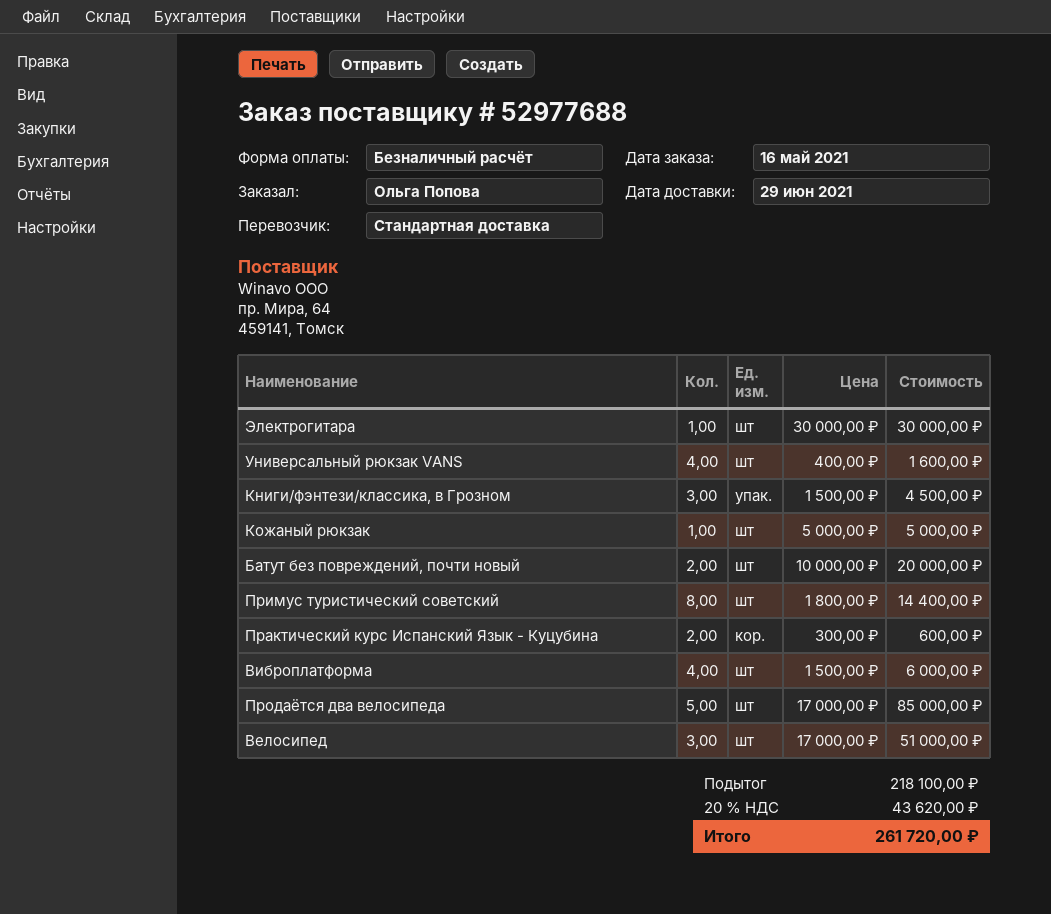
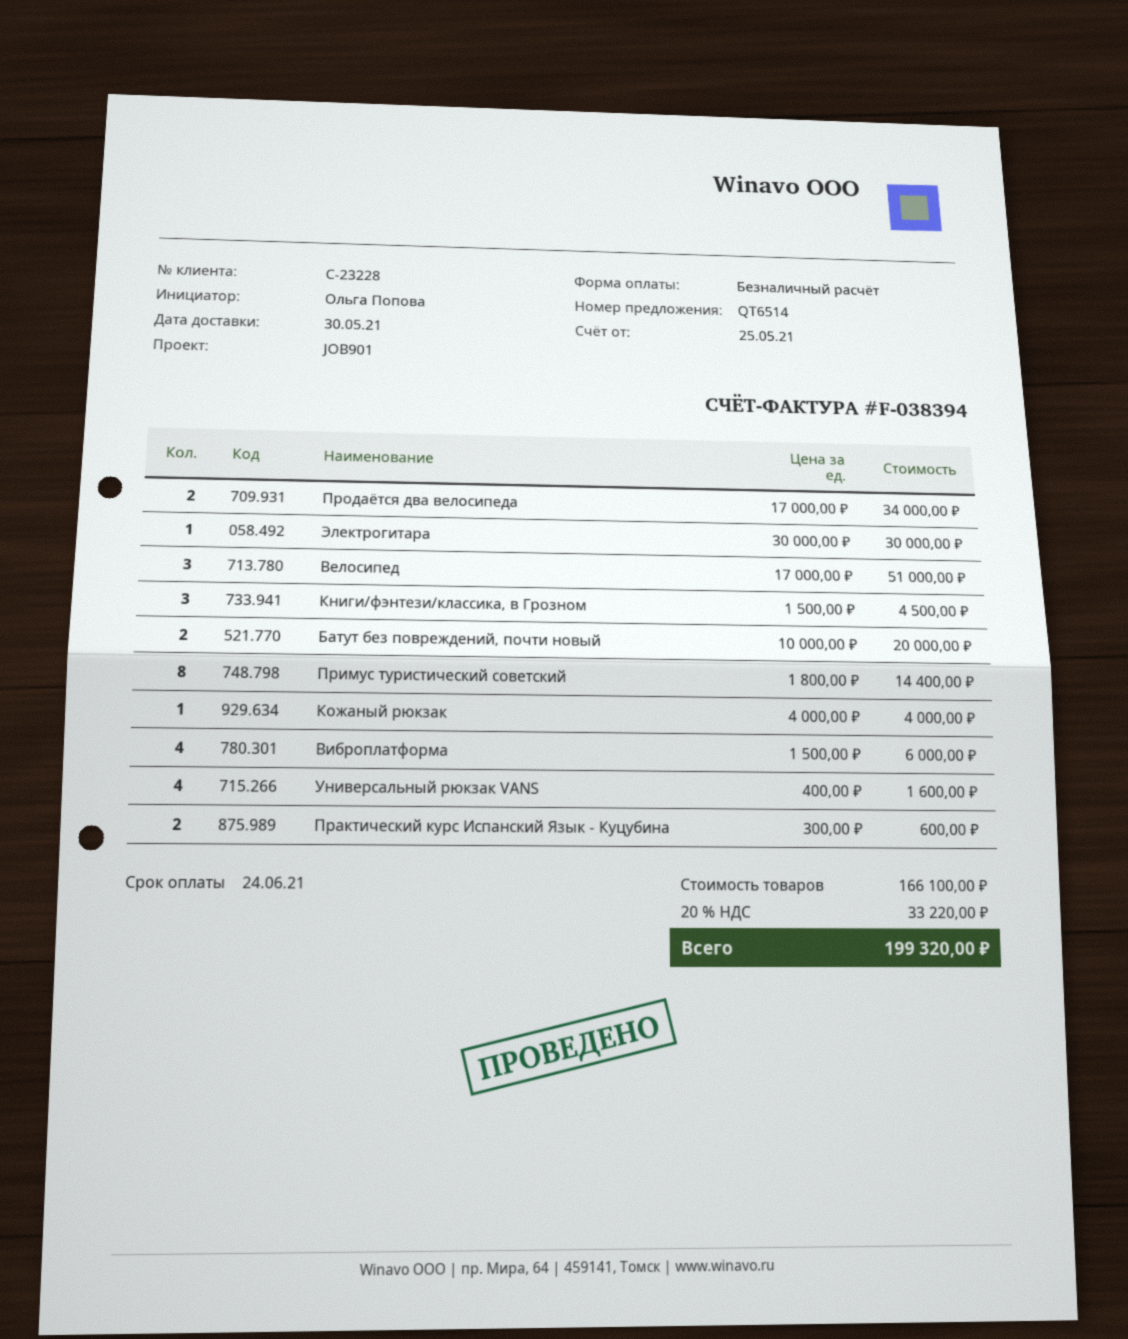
delivery date: 2021-06-29 -> 2021-05-30
Кожаный рюкзак: 1 x 5000.00 = 5000.00 -> 1 x 4000.00 = 4000.00
Продаётся два велосипеда: 5 x 17000.00 = 85000.00 -> 2 x 17000.00 = 34000.00
subtotal: 218100.00 -> 166100.00
tax: 20% = 43620.00 -> 20% = 33220.00
total: 261720.00 -> 199320.00

